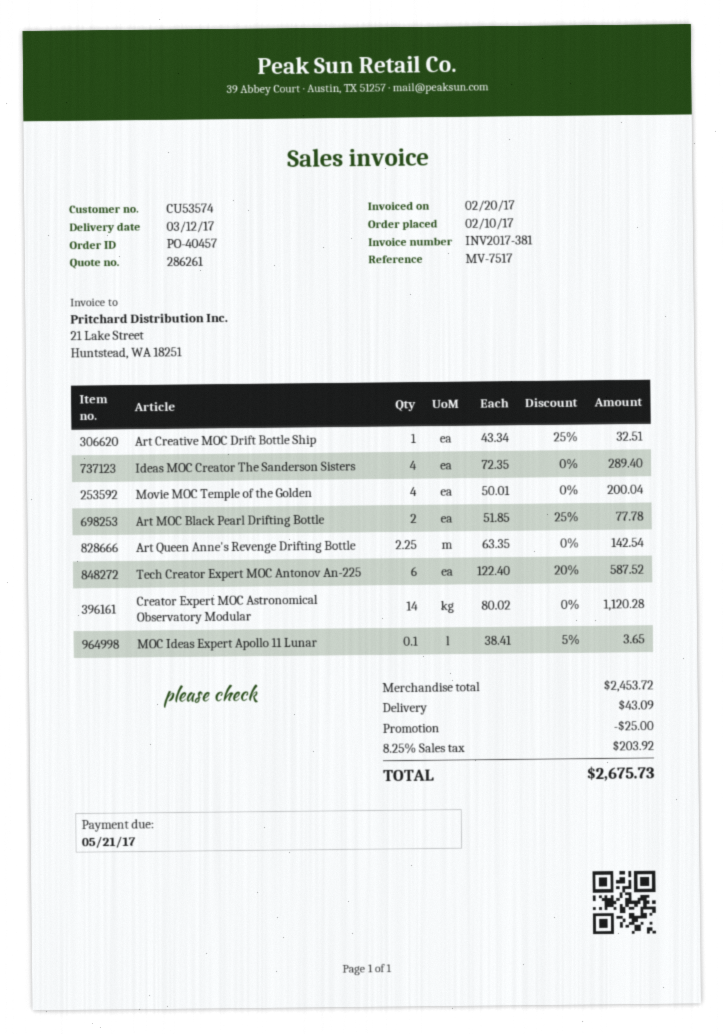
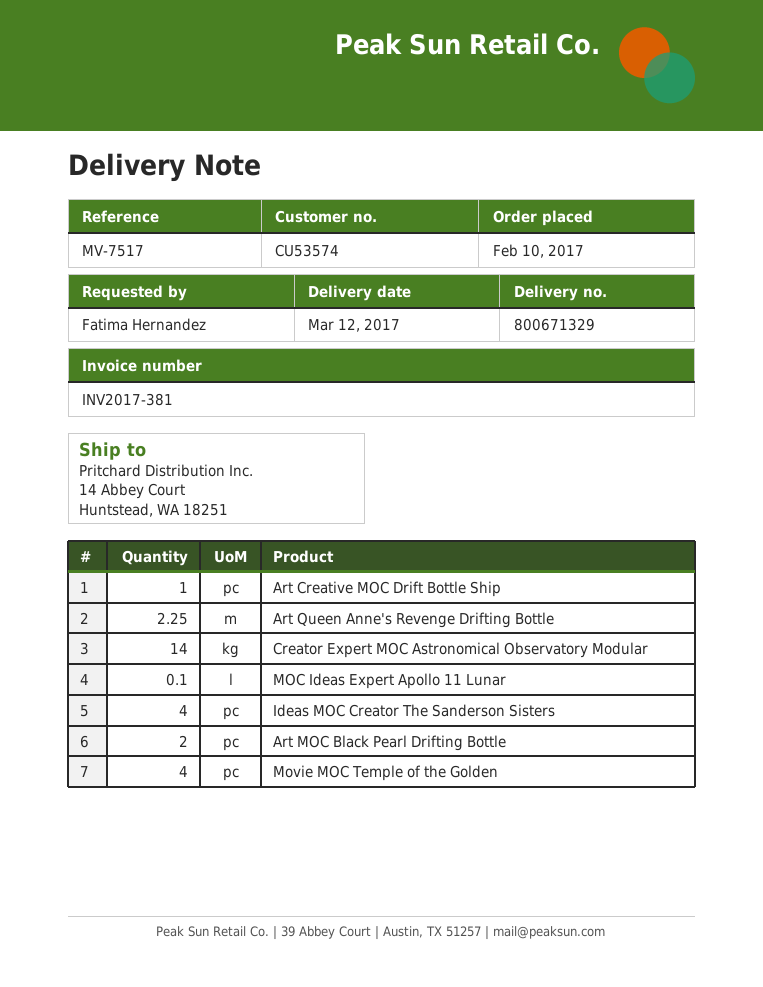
Tech Creator Expert MOC Antonov An-225: 6 -> none

